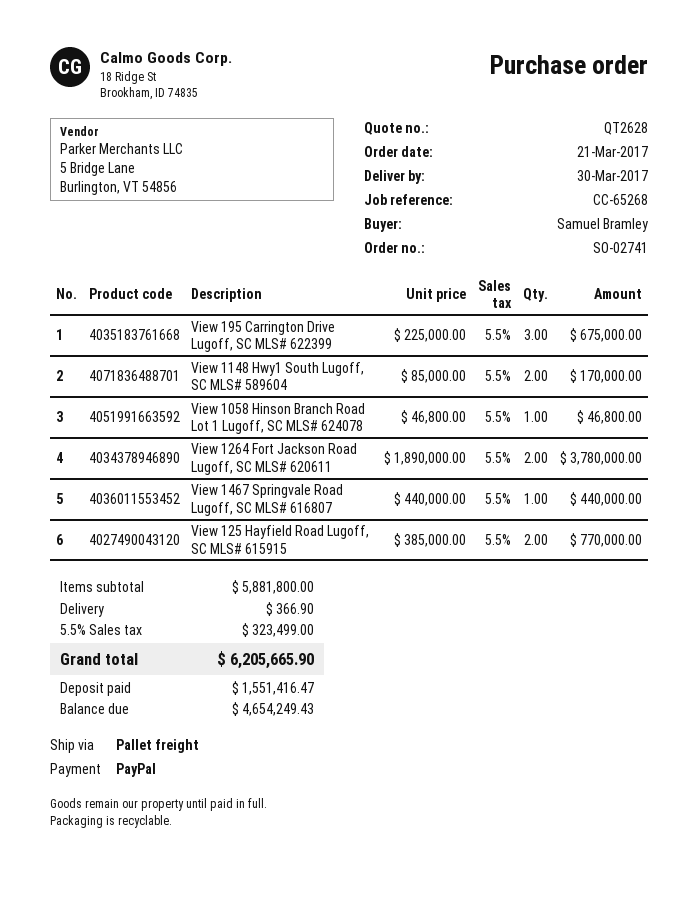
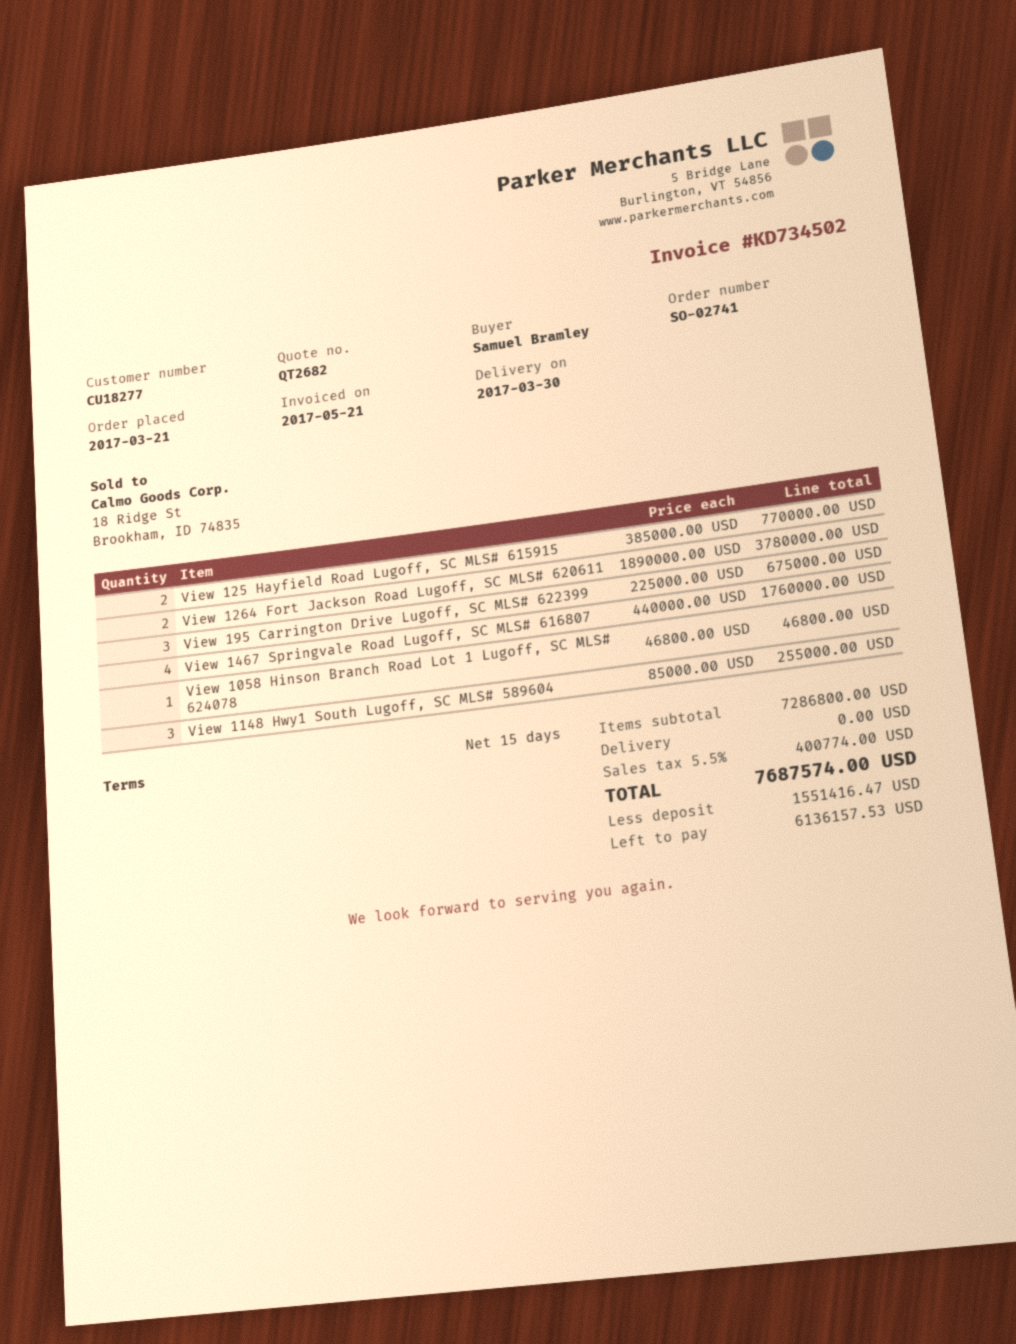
quote number: QT2628 -> QT2682
View 1148 Hwy1 South Lugoff, SC MLS# 589604: 2 x 85000.00 = 170000.00 -> 3 x 85000.00 = 255000.00
View 1467 Springvale Road Lugoff, SC MLS# 616807: 1 x 440000.00 = 440000.00 -> 4 x 440000.00 = 1760000.00
subtotal: 5881800.00 -> 7286800.00
shipping: 366.90 -> 0.00
tax: 5.5% = 323499.00 -> 5.5% = 400774.00
total: 6205665.90 -> 7687574.00
balance: 4654249.43 -> 6136157.53

